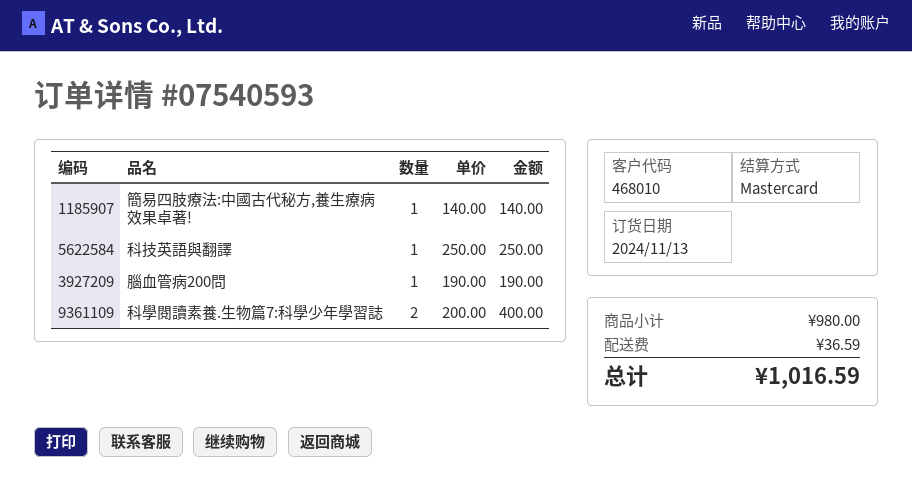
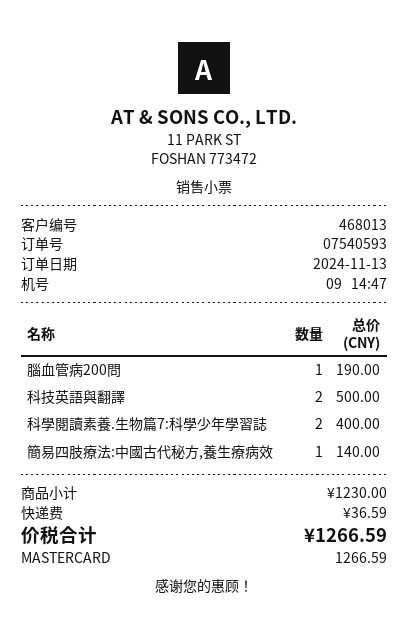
customer number: 468010 -> 468013
科技英語與翻譯: 1 for 250.00 -> 2 for 500.00
subtotal: 980.00 -> 1230.00
total: 1016.59 -> 1266.59

